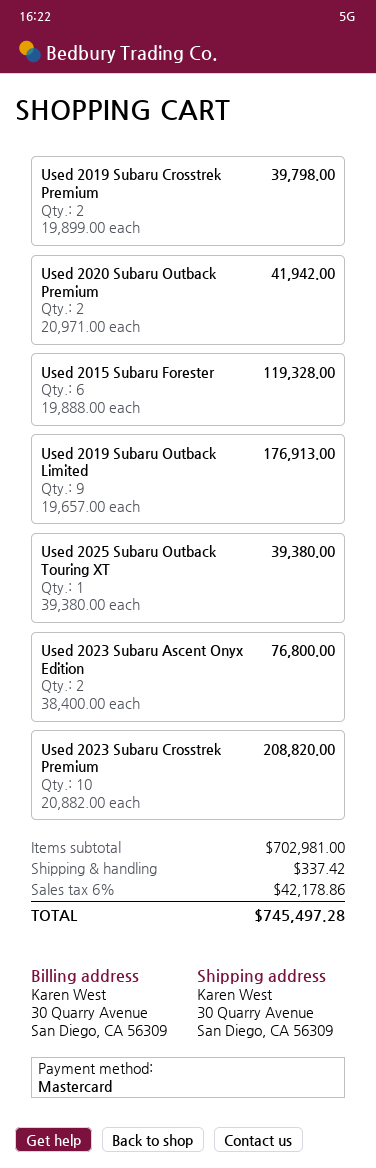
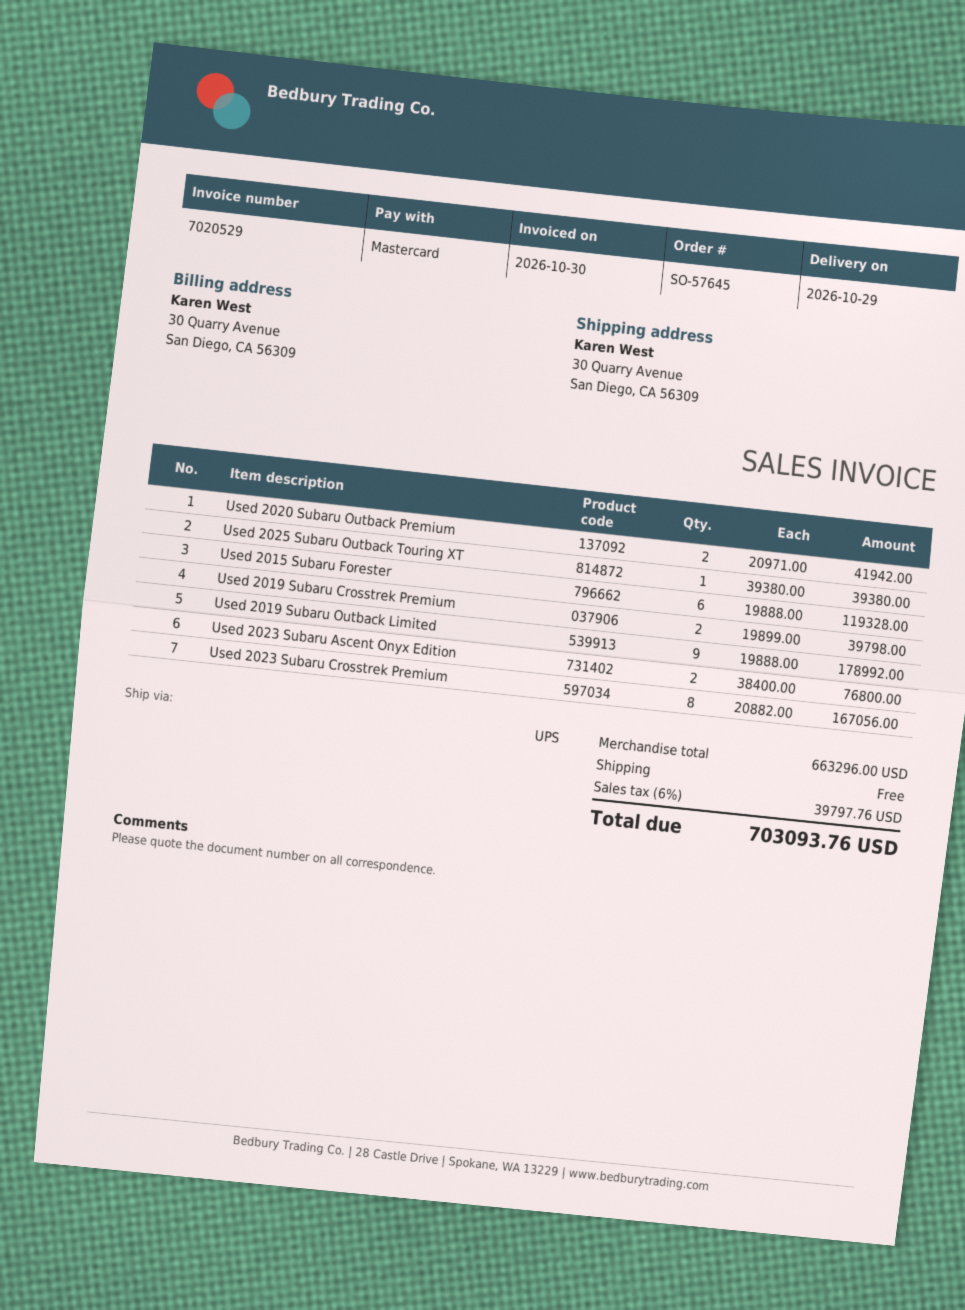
Used 2019 Subaru Outback Limited: 9 x 19657.00 = 176913.00 -> 9 x 19888.00 = 178992.00
Used 2023 Subaru Crosstrek Premium: 10 x 20882.00 = 208820.00 -> 8 x 20882.00 = 167056.00
subtotal: 702981.00 -> 663296.00
shipping: 337.42 -> 0.00
tax: 6% = 42178.86 -> 6% = 39797.76
total: 745497.28 -> 703093.76

